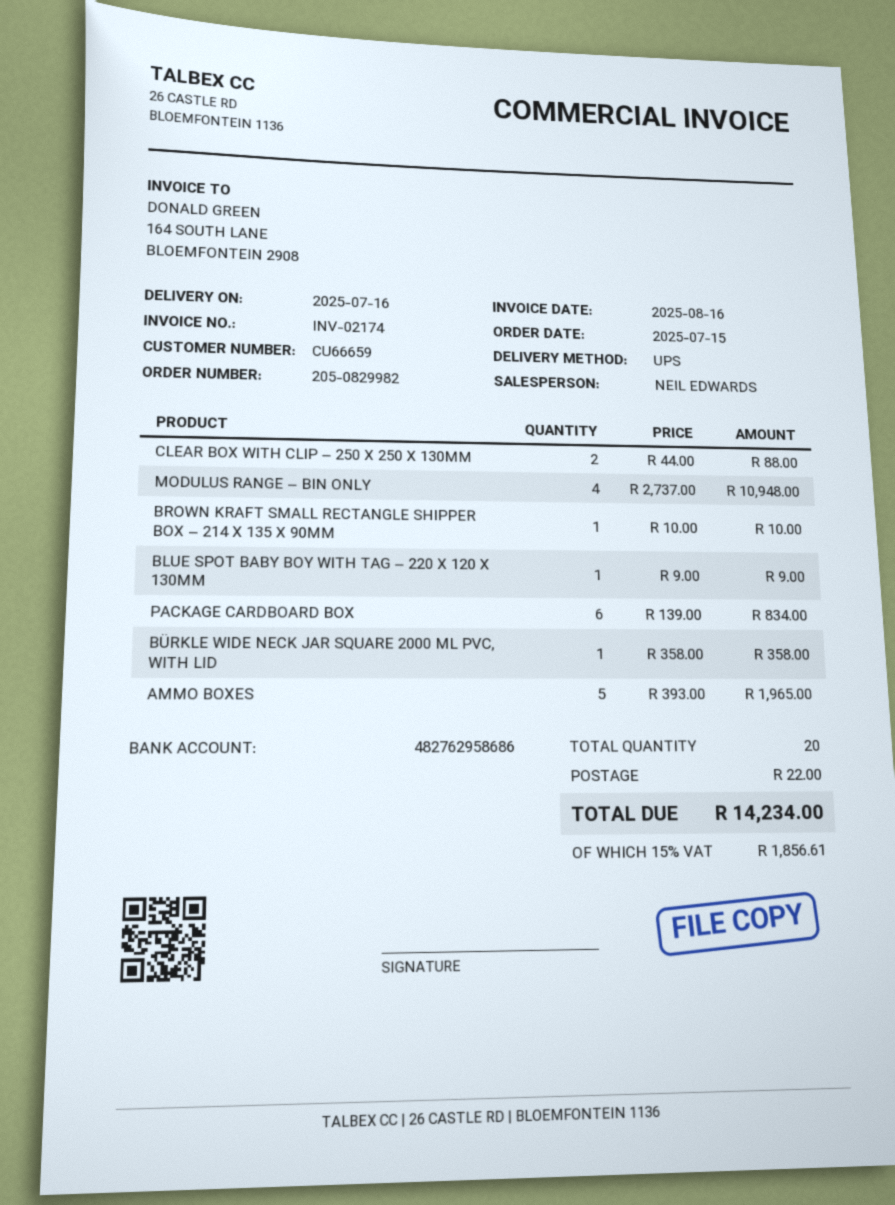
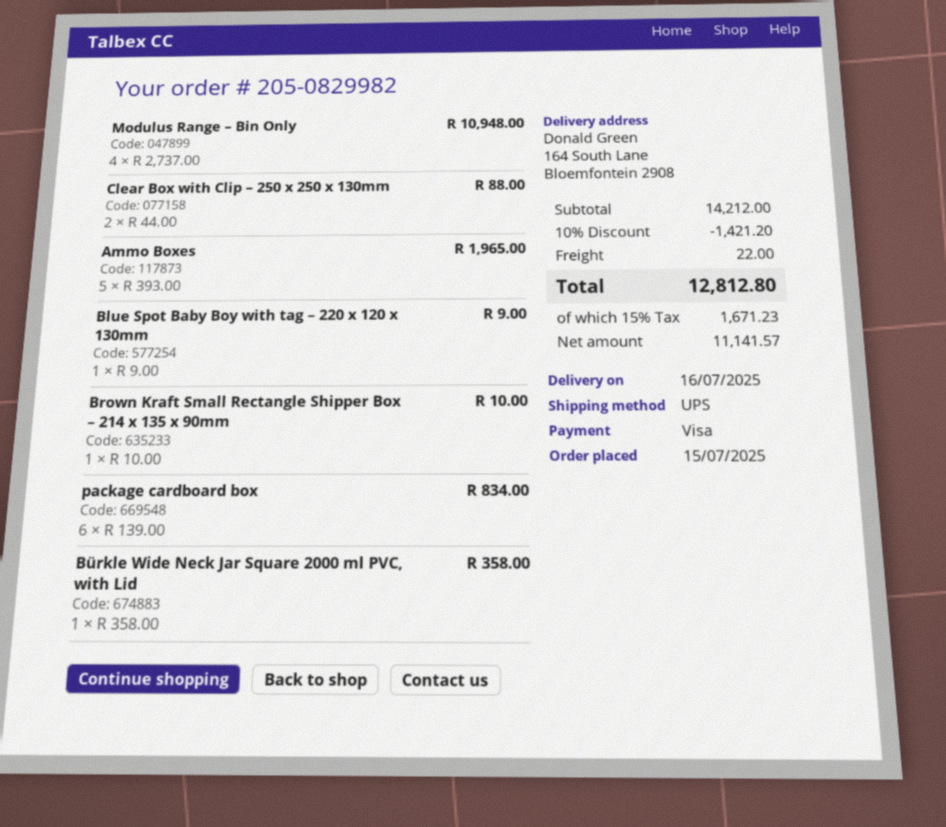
discount: none -> 10% = 1421.20
tax: 15% = 1856.61 -> 15% = 1671.23
total: 14234.00 -> 12812.80

